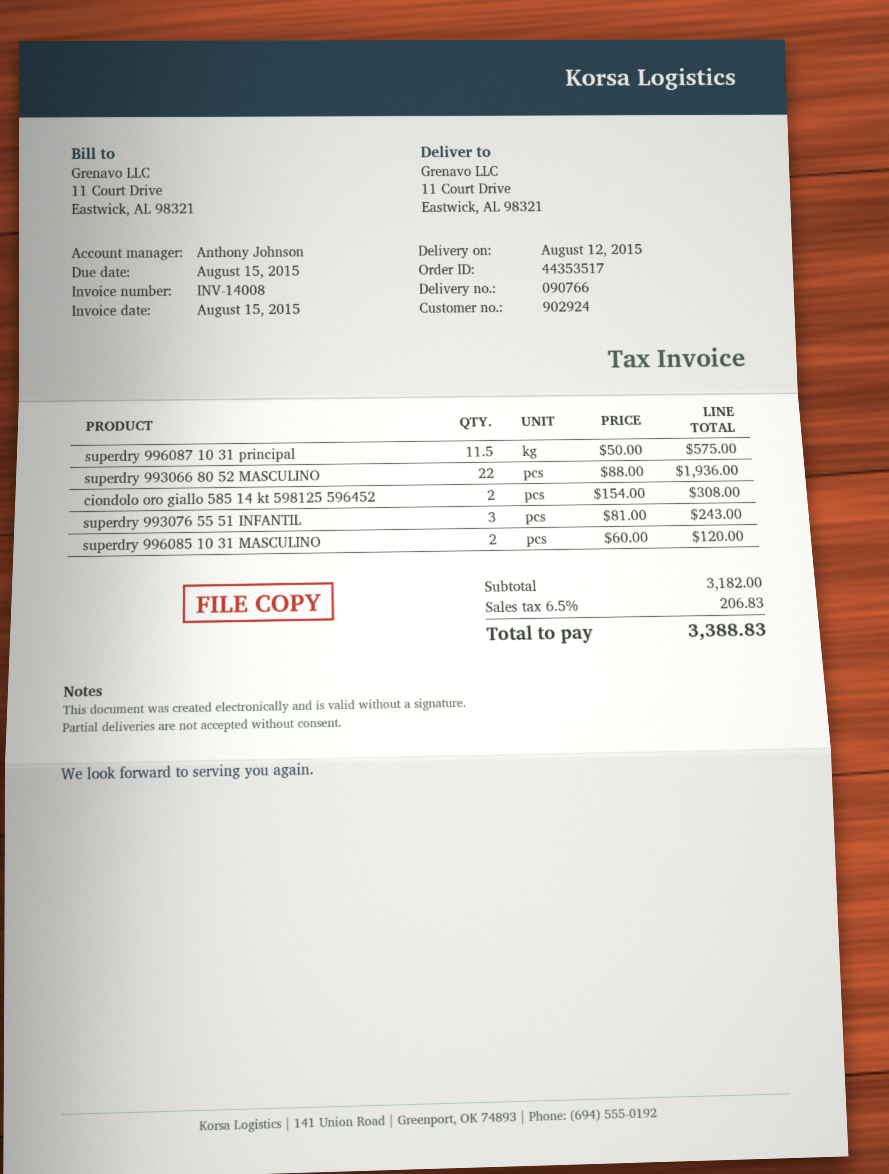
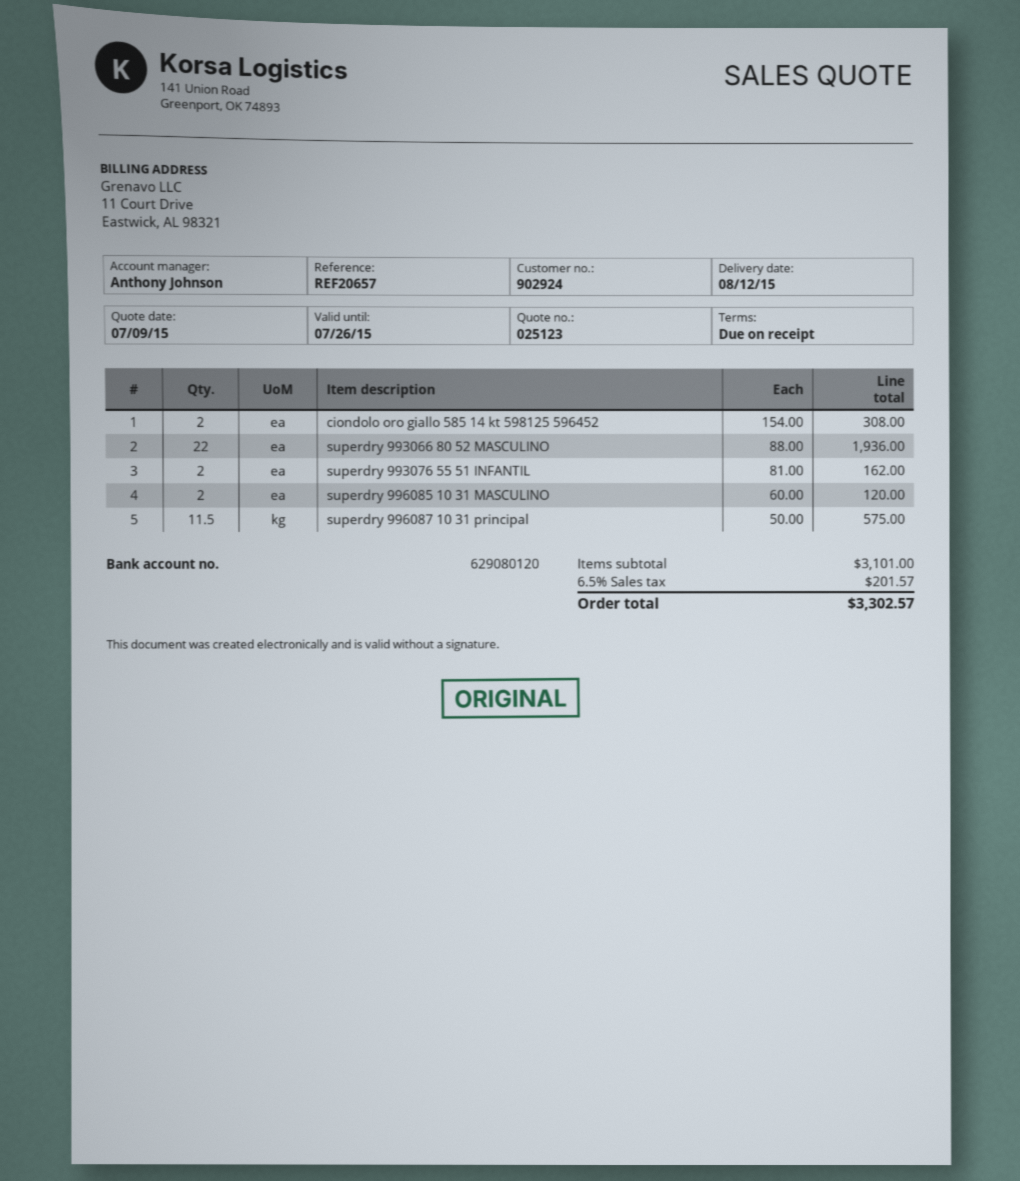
superdry 993076 55 51 INFANTIL: 3 x 81.00 = 243.00 -> 2 x 81.00 = 162.00
subtotal: 3182.00 -> 3101.00
tax: 6.5% = 206.83 -> 6.5% = 201.57
total: 3388.83 -> 3302.57

